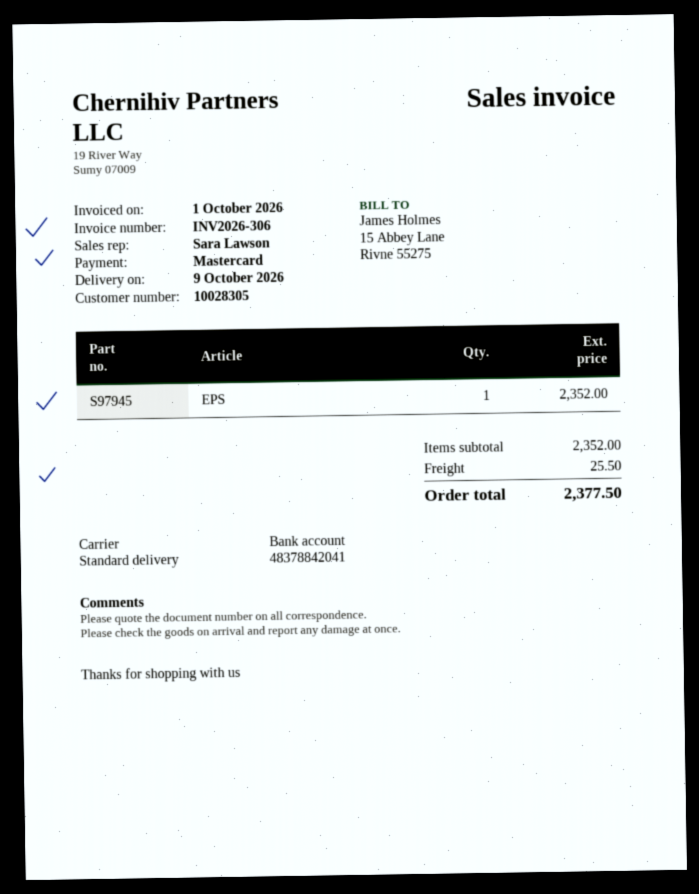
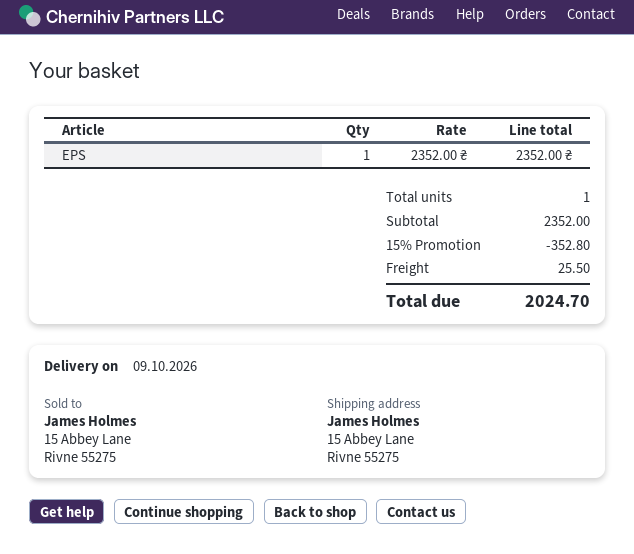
discount: none -> 15% = 352.80
total: 2377.50 -> 2024.70

